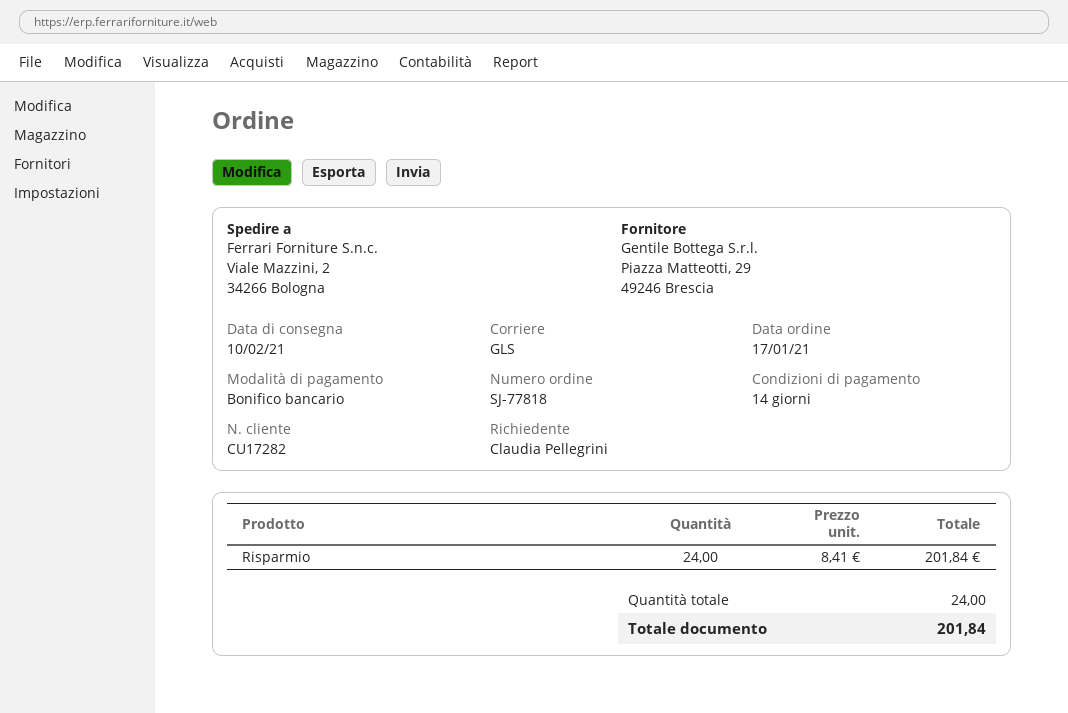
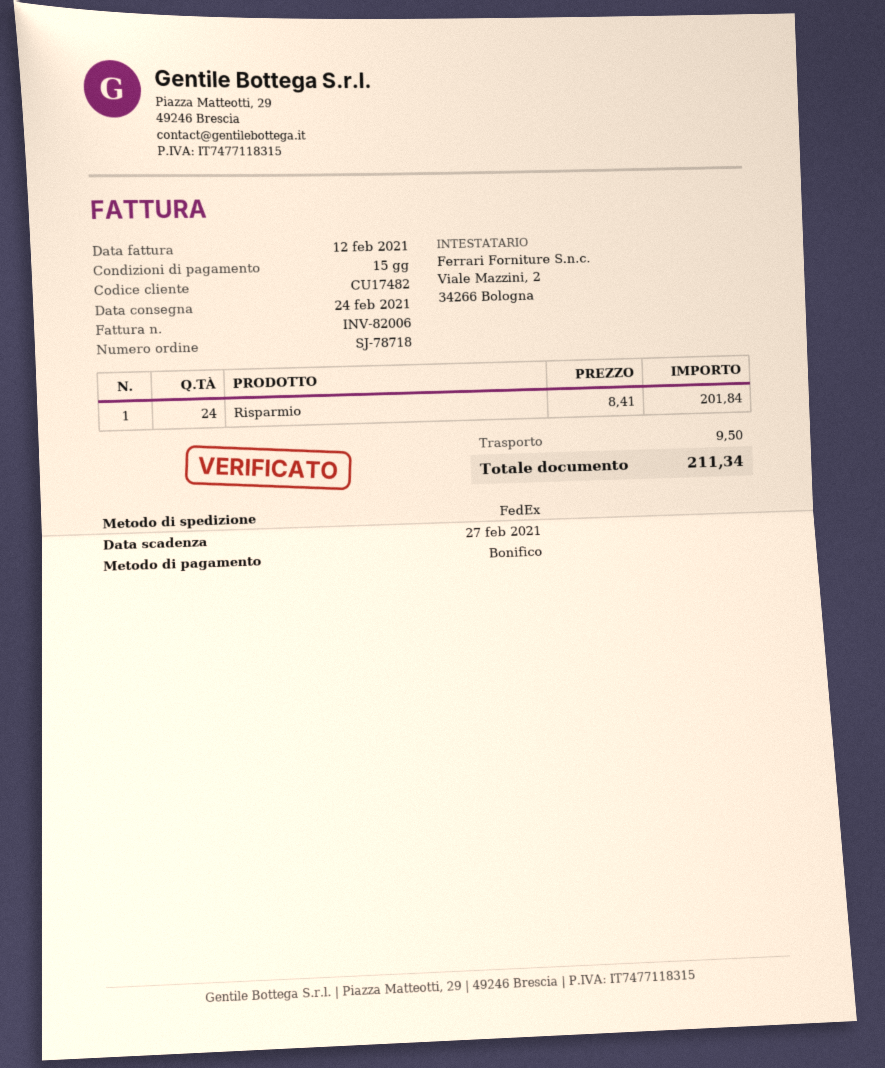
order number: SJ-77818 -> SJ-78718
delivery date: 2021-02-10 -> 2021-02-24
payment terms: 14 days -> 15 days
customer number: CU17282 -> CU17482
shipping method: GLS -> FedEx
shipping: none -> 9.50
total: 201.84 -> 211.34

